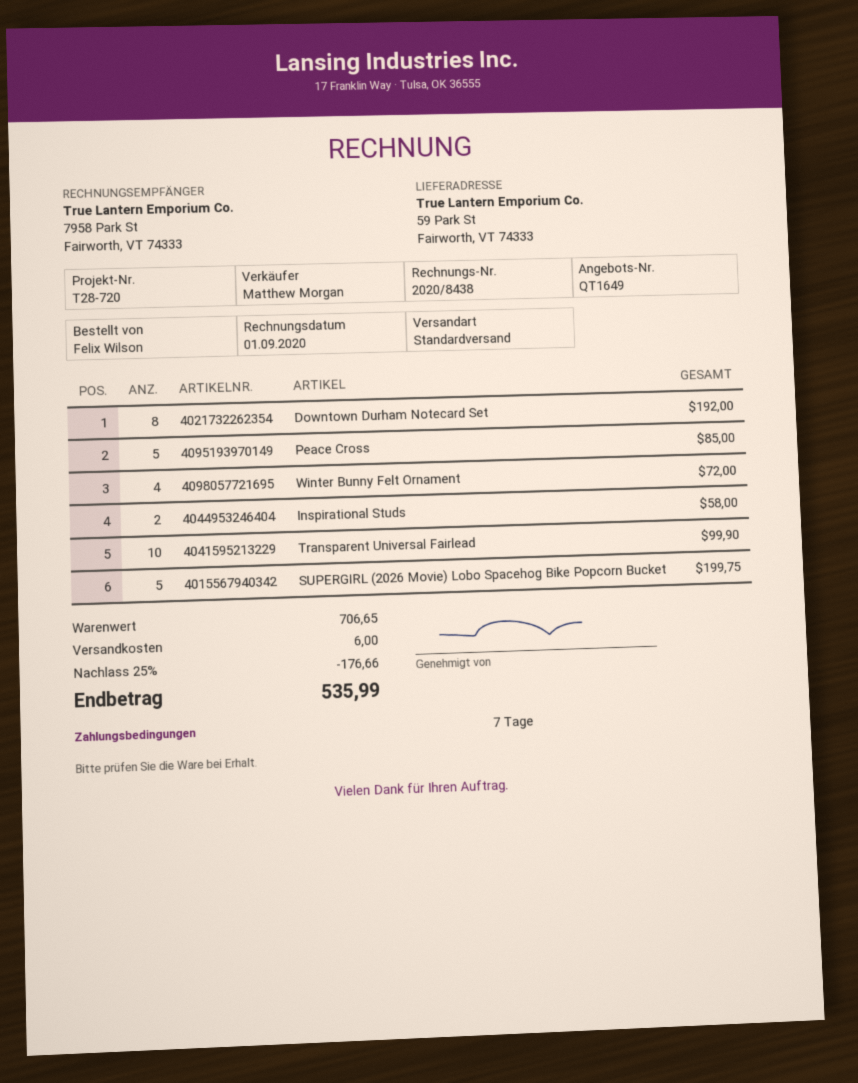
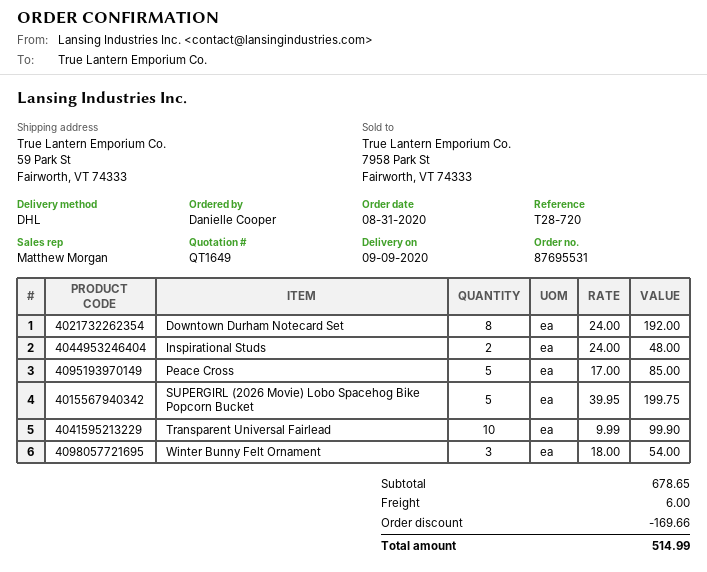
ordered by: Felix Wilson -> Danielle Cooper
shipping method: standard -> DHL
Winter Bunny Felt Ornament: 4 for 72.00 -> 3 for 54.00
Inspirational Studs: 2 for 58.00 -> 2 for 48.00
subtotal: 706.65 -> 678.65
discount: 176.66 -> 169.66
total: 535.99 -> 514.99

